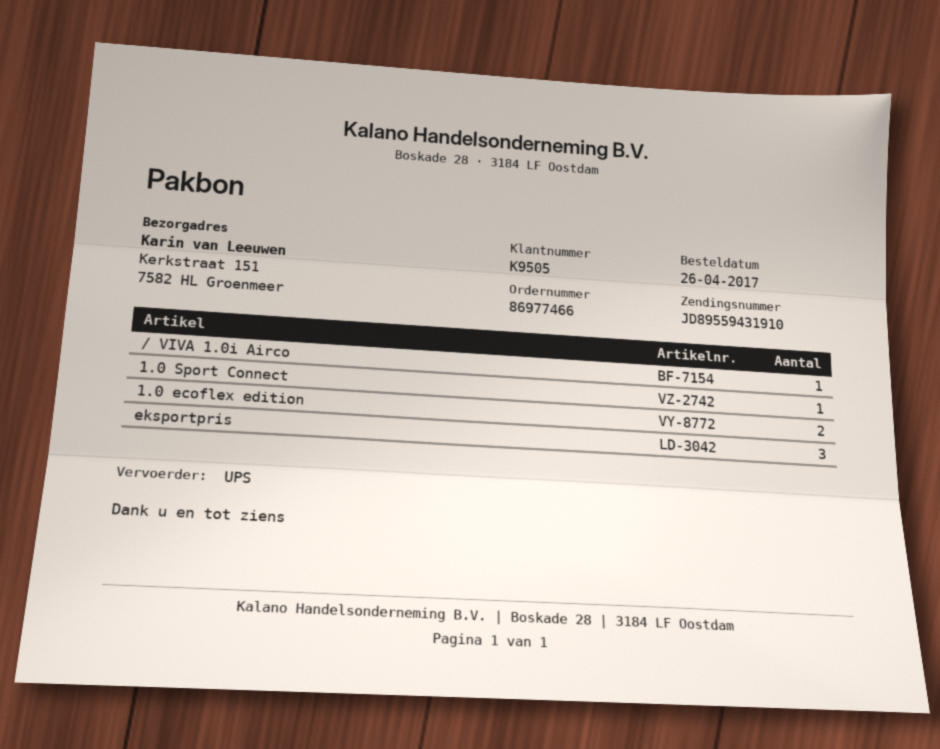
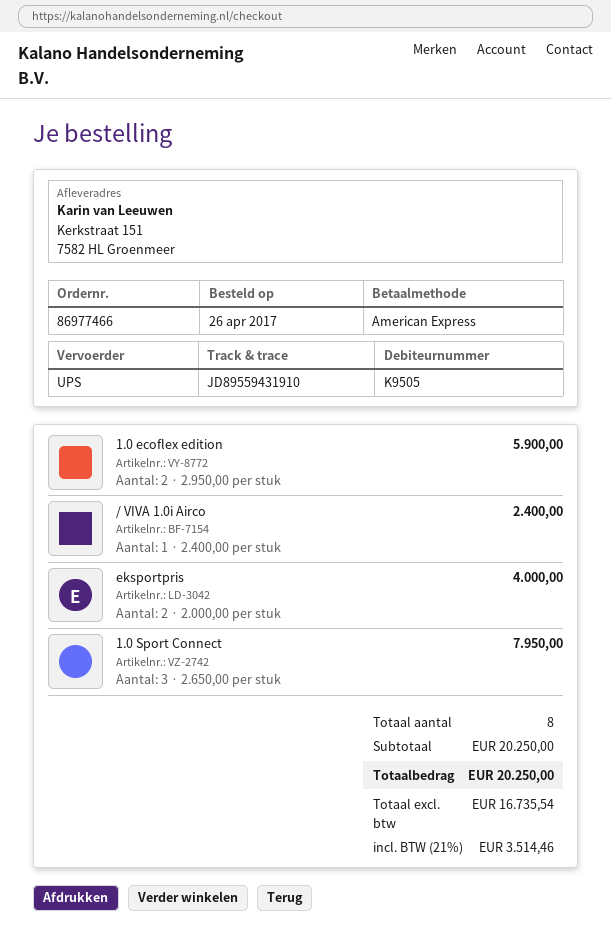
1.0 Sport Connect: 1 -> 3
eksportpris: 3 -> 2

